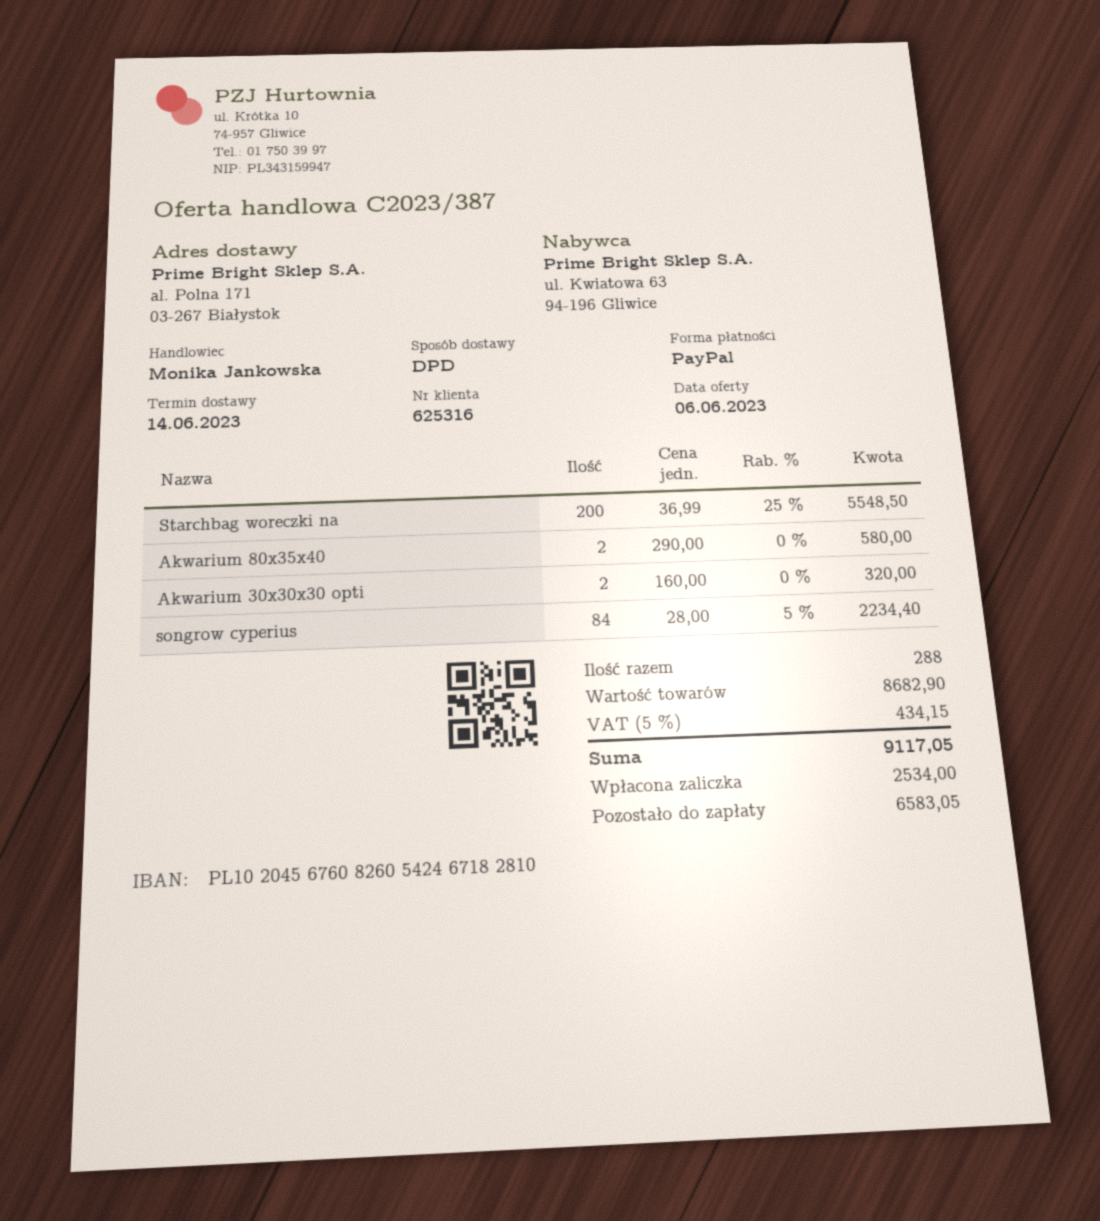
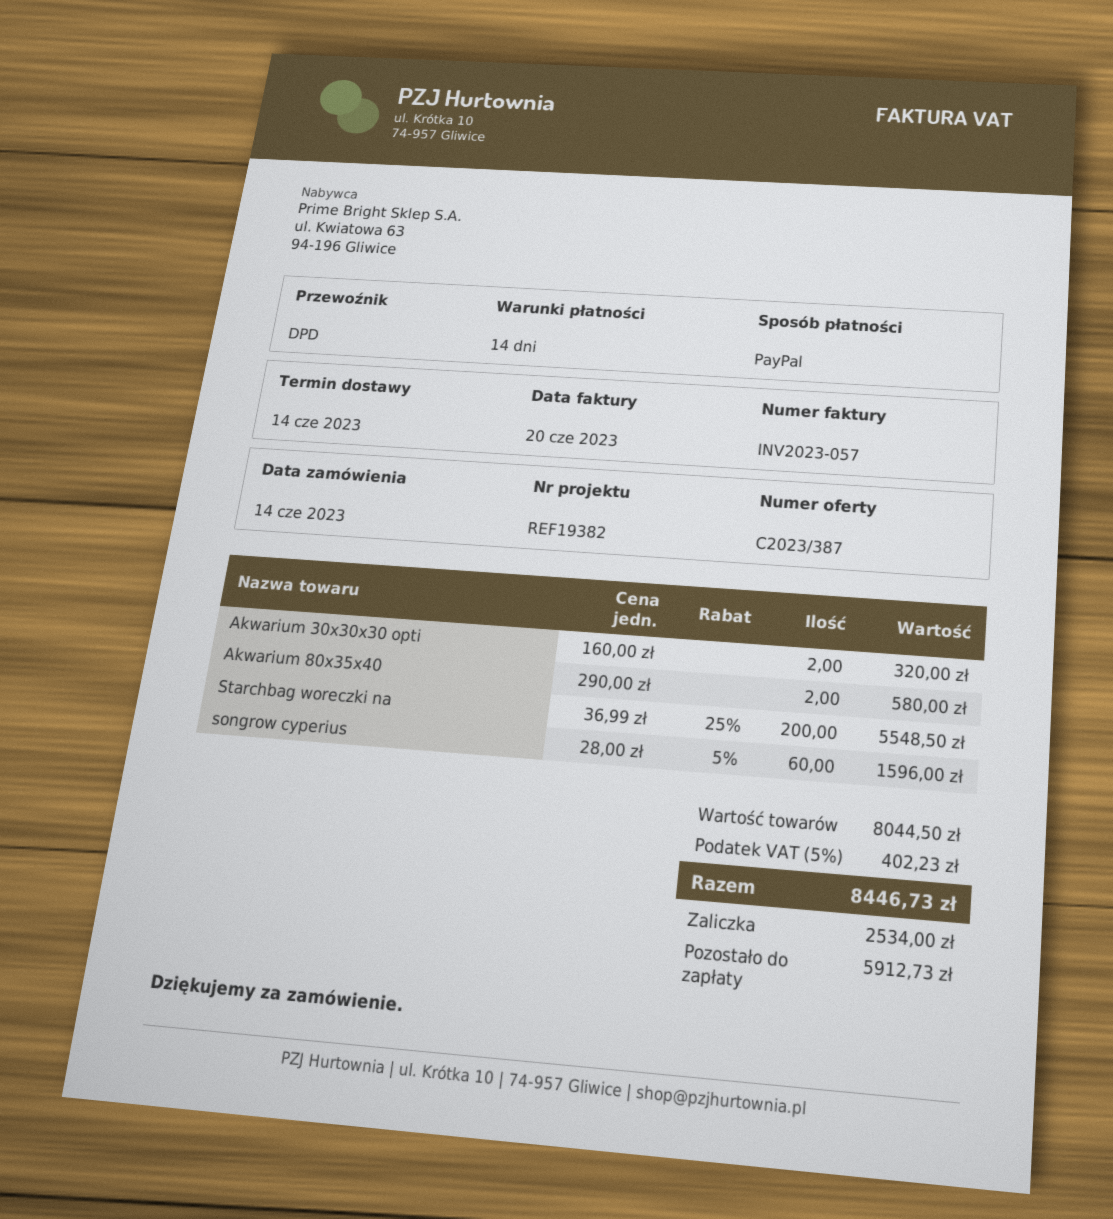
songrow cyperius: 84 x 28.00 - 5% = 2234.40 -> 60 x 28.00 - 5% = 1596.00
subtotal: 8682.90 -> 8044.50
tax: 5% = 434.15 -> 5% = 402.23
total: 9117.05 -> 8446.73
balance: 6583.05 -> 5912.73

